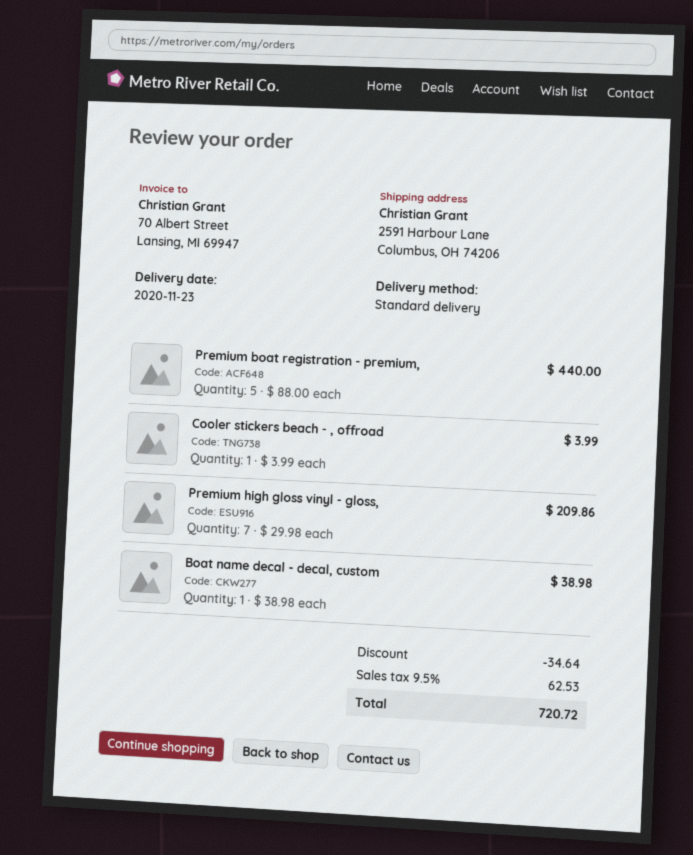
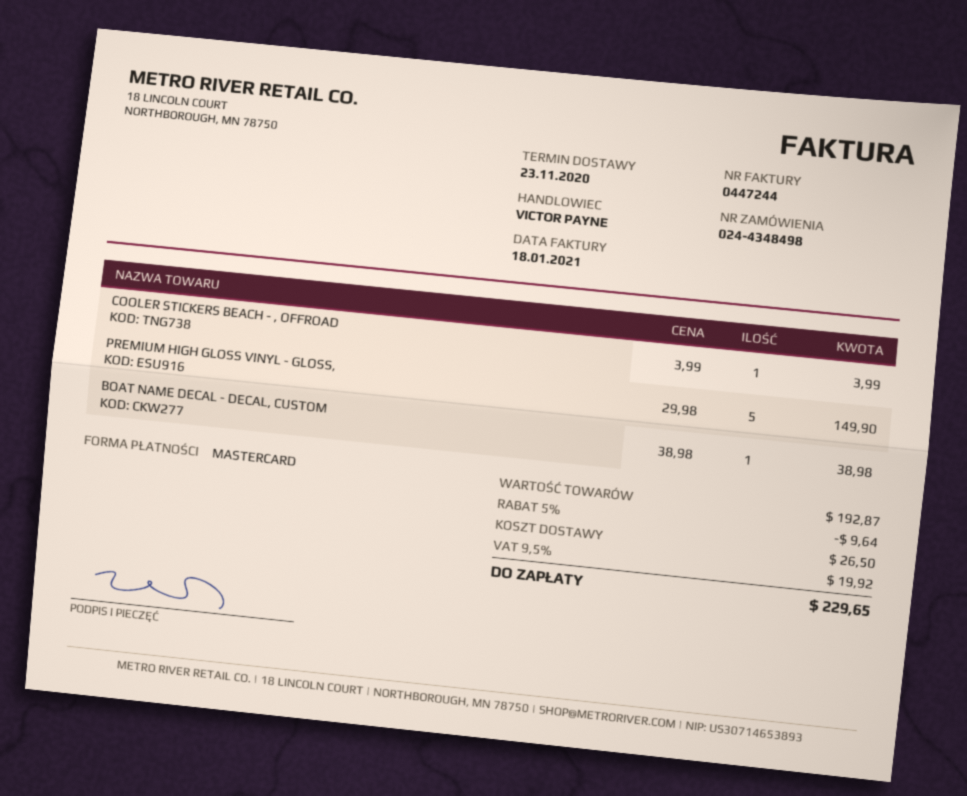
Premium boat registration - premium,: 5 x 88.00 = 440.00 -> none
Premium high gloss vinyl - gloss,: 7 x 29.98 = 209.86 -> 5 x 29.98 = 149.90
discount: 34.64 -> 9.64
shipping: none -> 26.50
tax: 9.5% = 62.53 -> 9.5% = 19.92
total: 720.72 -> 229.65

